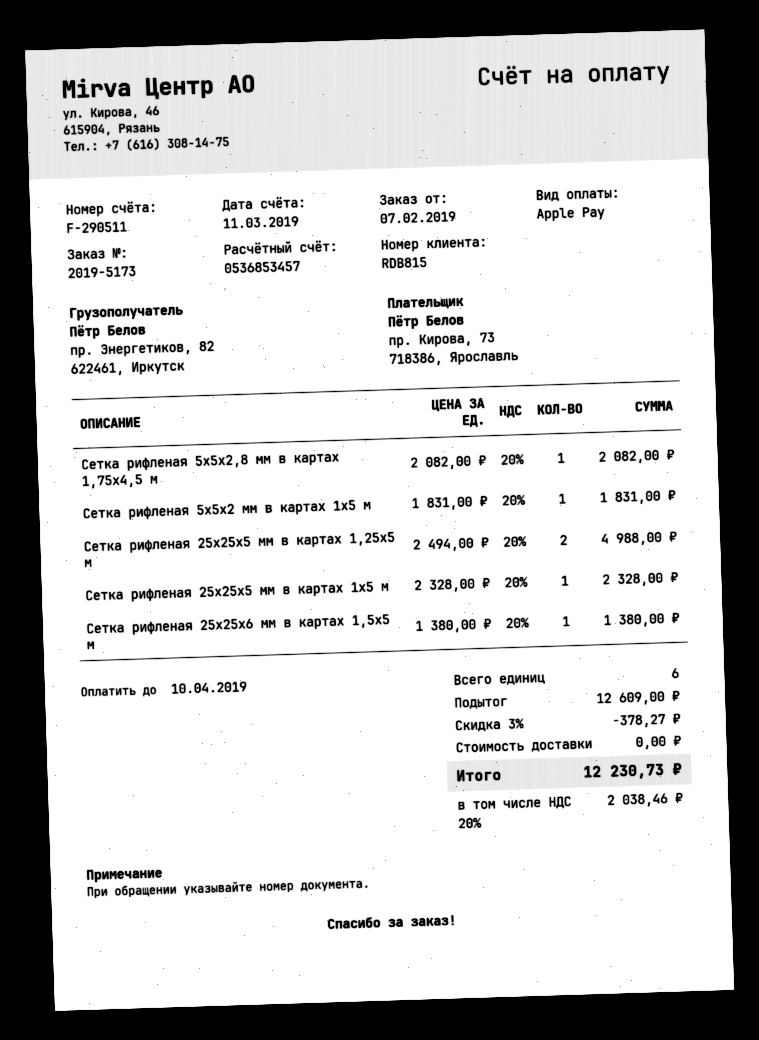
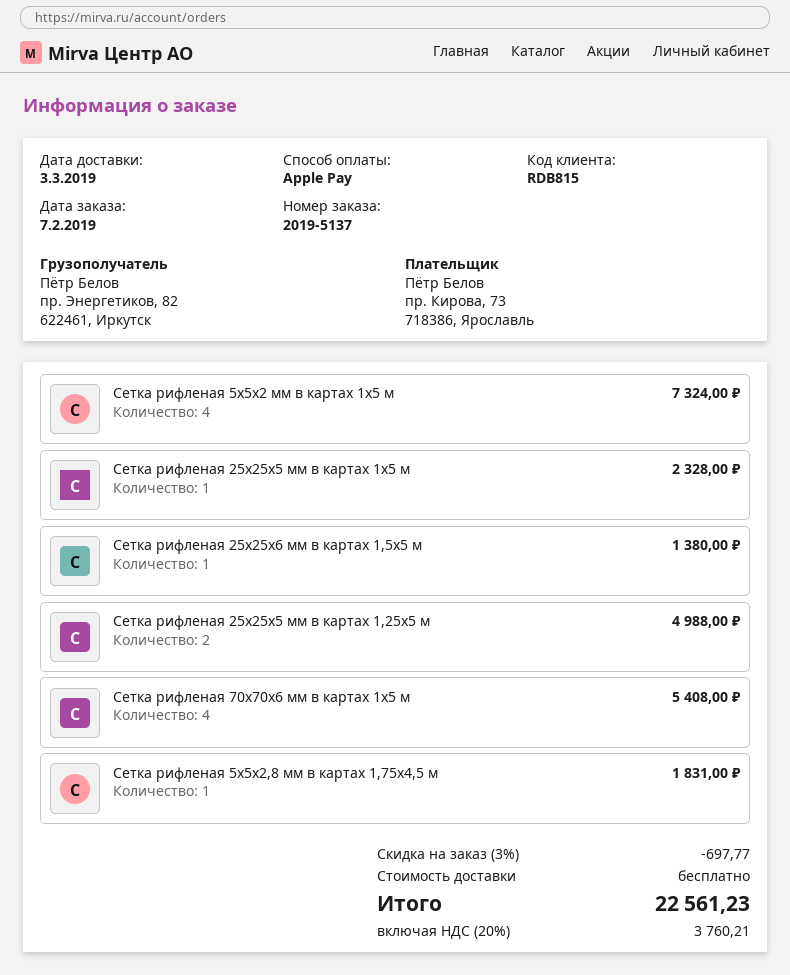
order number: 2019-5173 -> 2019-5137
Сетка рифленая 5х5х2,8 мм в картах 1,75х4,5 м: 1 for 2082.00 -> 1 for 1831.00
Сетка рифленая 5х5х2 мм в картах 1х5 м: 1 for 1831.00 -> 4 for 7324.00
Сетка рифленая 70х70х6 мм в картах 1х5 м: none -> 4 for 5408.00
discount: 3% = 378.27 -> 3% = 697.77
tax: 20% = 2038.46 -> 20% = 3760.21
total: 12230.73 -> 22561.23

